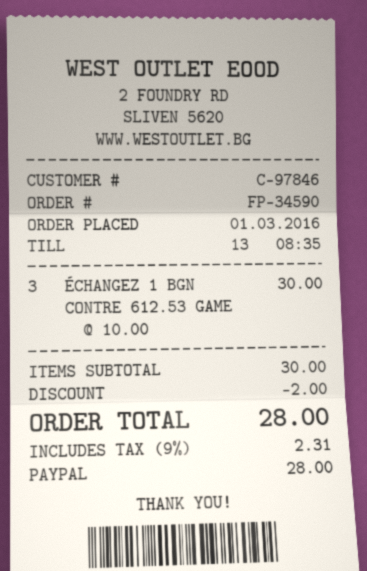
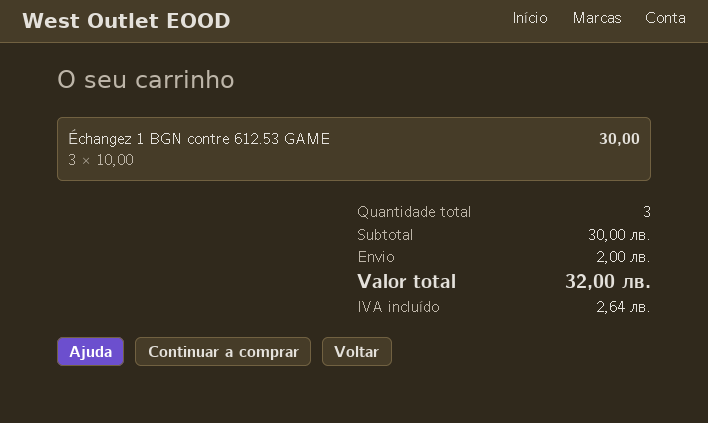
discount: 2.00 -> none
shipping: none -> 2.00
tax: 2.31 -> 2.64
total: 28.00 -> 32.00

